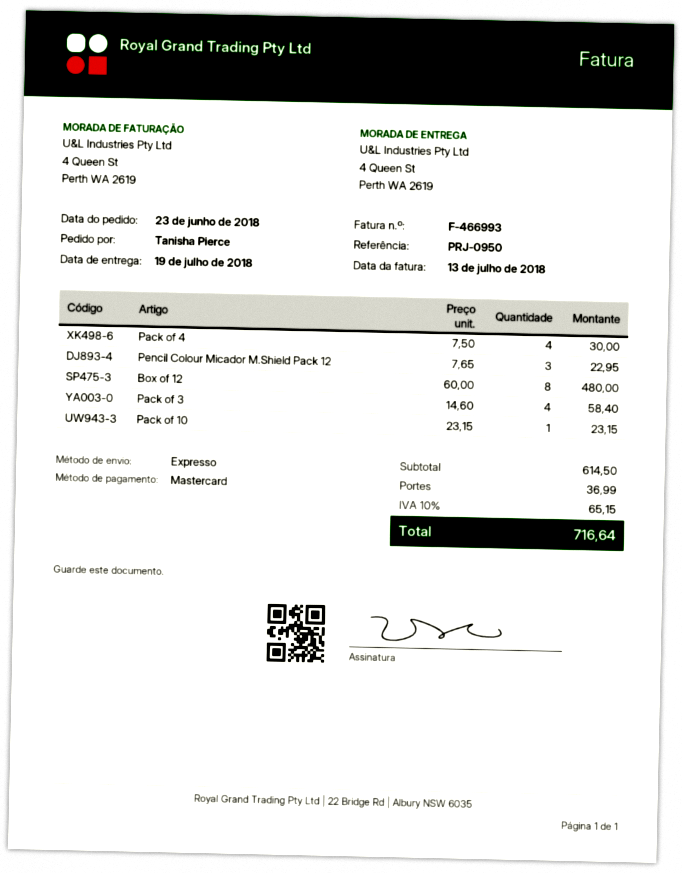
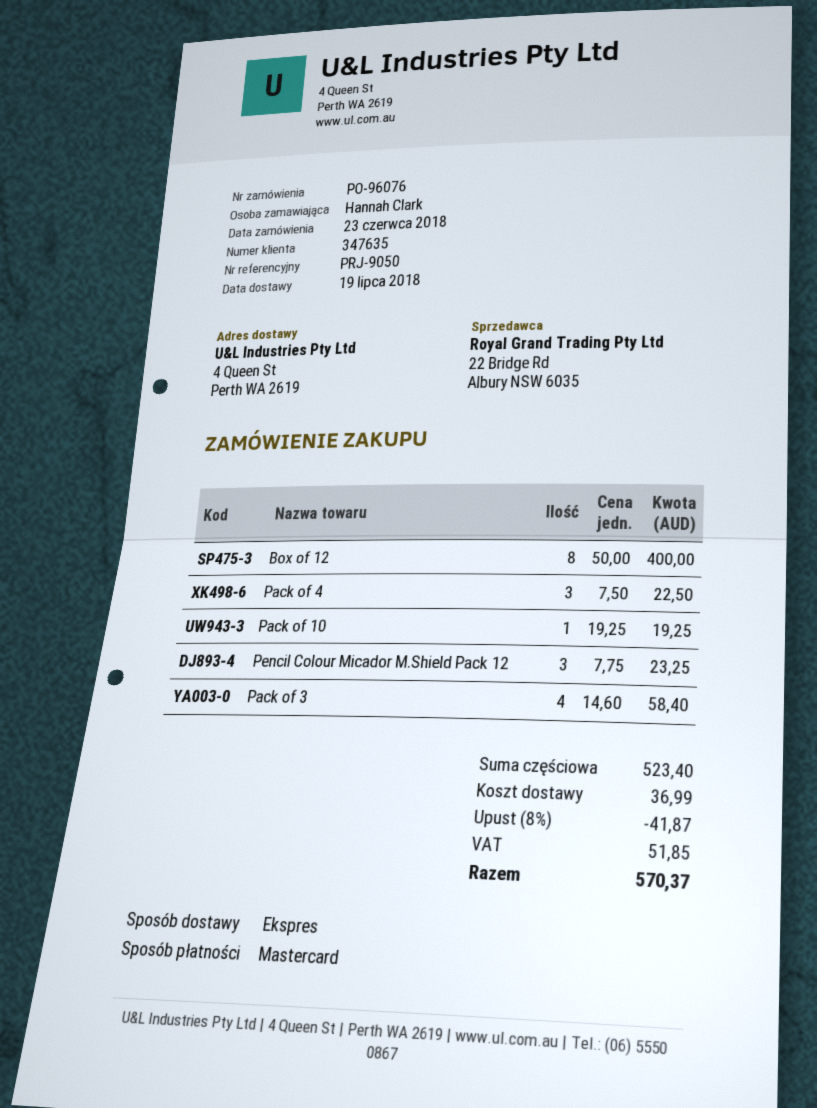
reference: PRJ-0950 -> PRJ-9050
ordered by: Tanisha Pierce -> Hannah Clark
Pack of 4: 4 x 7.50 = 30.00 -> 3 x 7.50 = 22.50
Pencil Colour Micador M.Shield Pack 12: 3 x 7.65 = 22.95 -> 3 x 7.75 = 23.25
Box of 12: 8 x 60.00 = 480.00 -> 8 x 50.00 = 400.00
Pack of 10: 1 x 23.15 = 23.15 -> 1 x 19.25 = 19.25
subtotal: 614.50 -> 523.40
discount: none -> 8% = 41.87
tax: 65.15 -> 51.85
total: 716.64 -> 570.37

